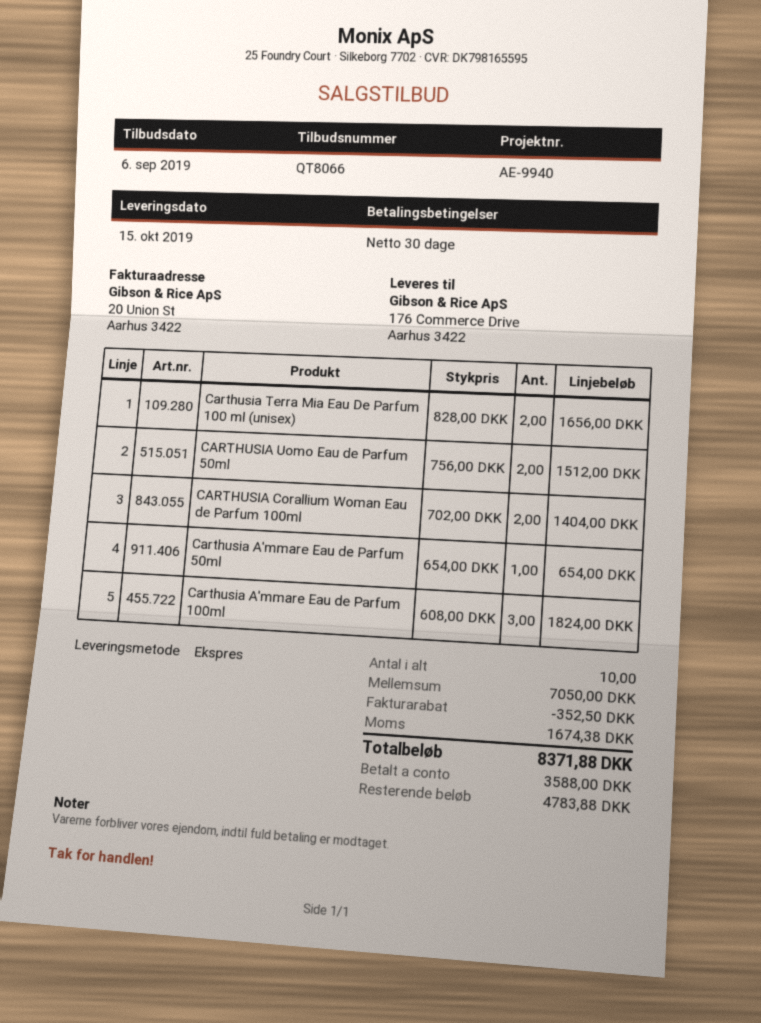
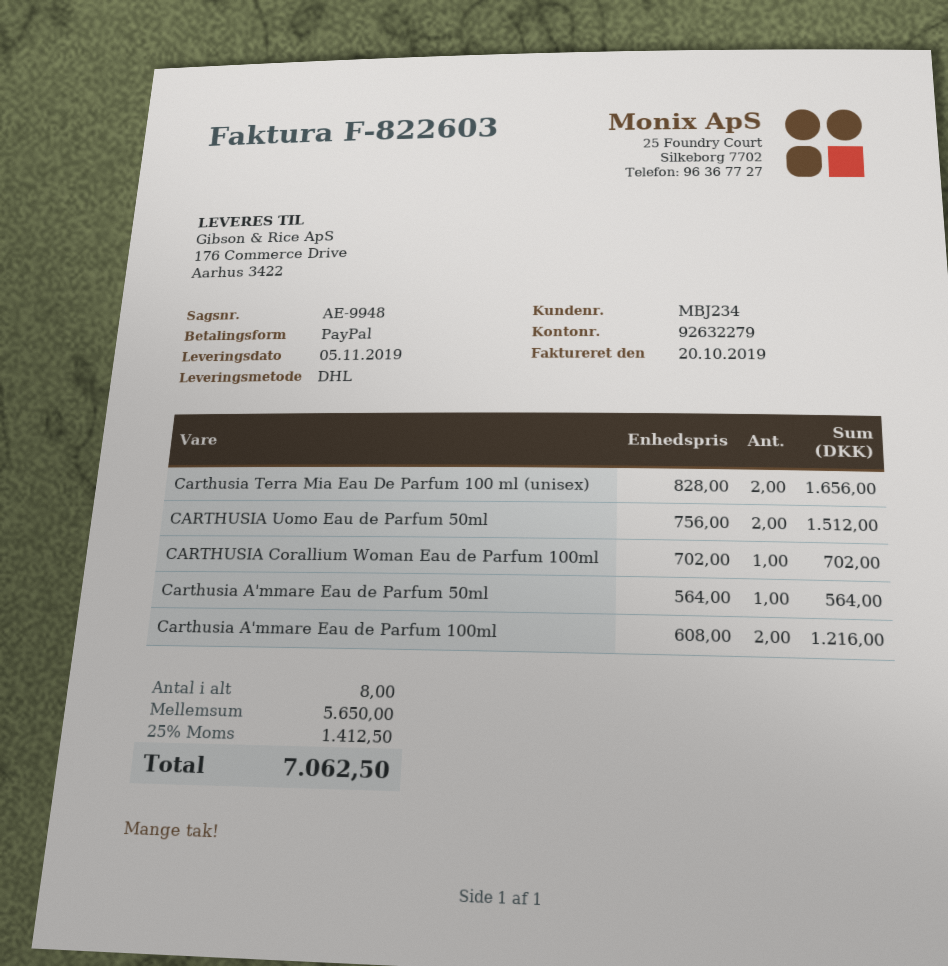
delivery date: 2019-10-15 -> 2019-11-05
reference: AE-9940 -> AE-9948
shipping method: express -> DHL
CARTHUSIA Corallium Woman Eau de Parfum 100ml: 2 x 702.00 = 1404.00 -> 1 x 702.00 = 702.00
Carthusia A'mmare Eau de Parfum 50ml: 1 x 654.00 = 654.00 -> 1 x 564.00 = 564.00
Carthusia A'mmare Eau de Parfum 100ml: 3 x 608.00 = 1824.00 -> 2 x 608.00 = 1216.00
total quantity: 10 -> 8
subtotal: 7050.00 -> 5650.00
discount: 352.50 -> none
tax: 1674.38 -> 1412.50
total: 8371.88 -> 7062.50

